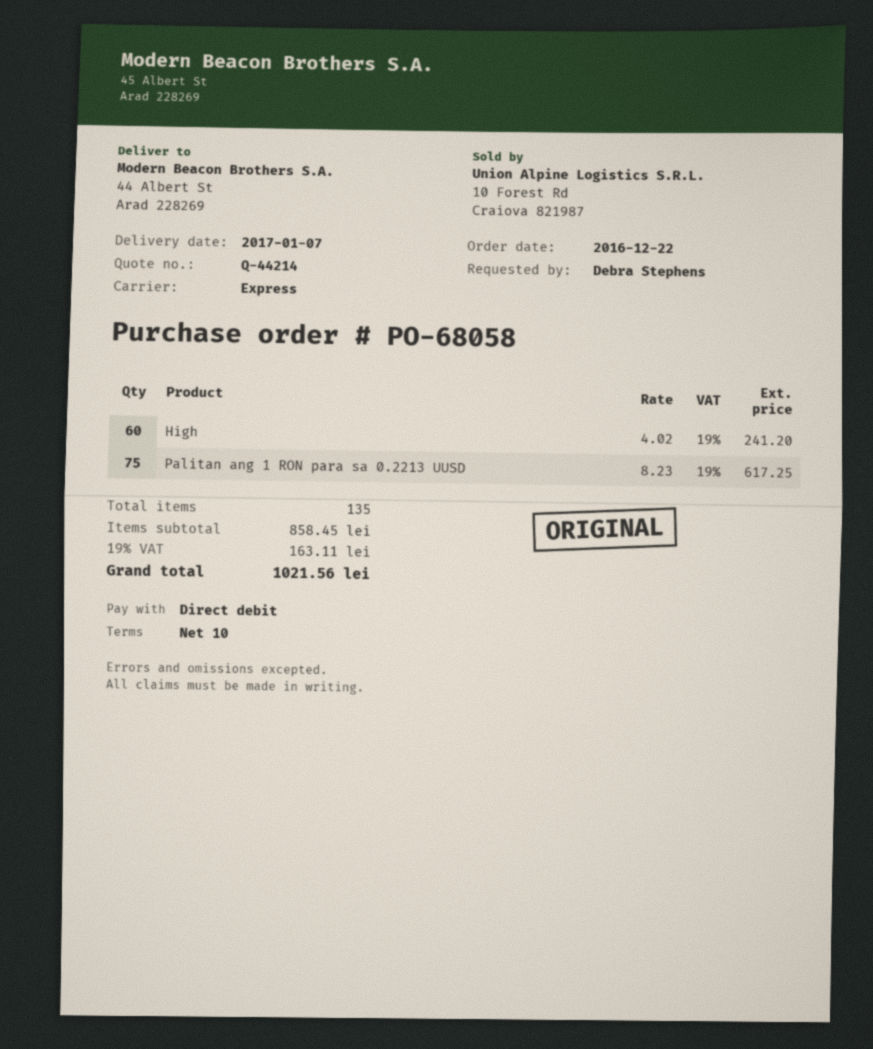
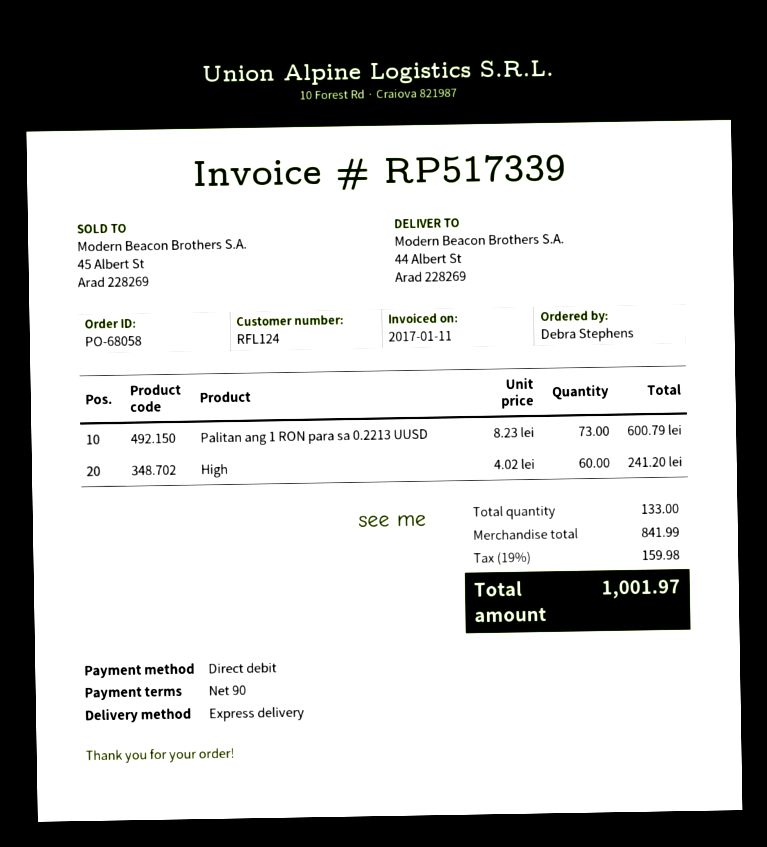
payment terms: 10 days -> 90 days
Palitan ang 1 RON para sa 0.2213 UUSD: 75 x 8.23 = 617.25 -> 73 x 8.23 = 600.79
total quantity: 135 -> 133
subtotal: 858.45 -> 841.99
tax: 19% = 163.11 -> 19% = 159.98
total: 1021.56 -> 1001.97

